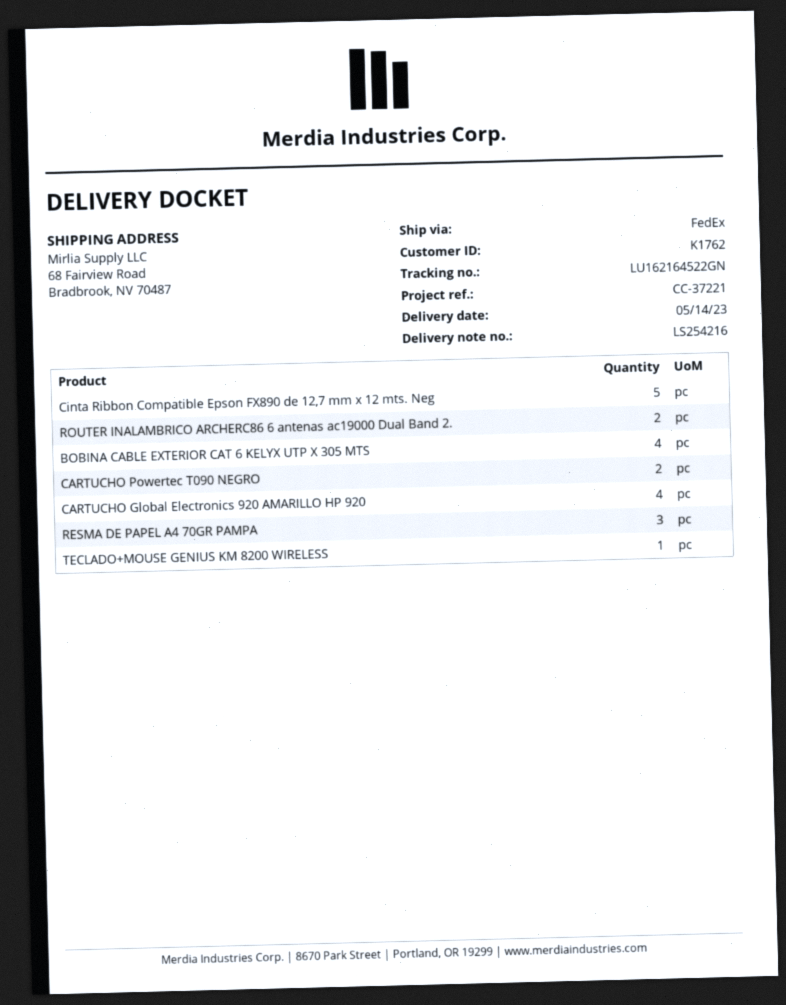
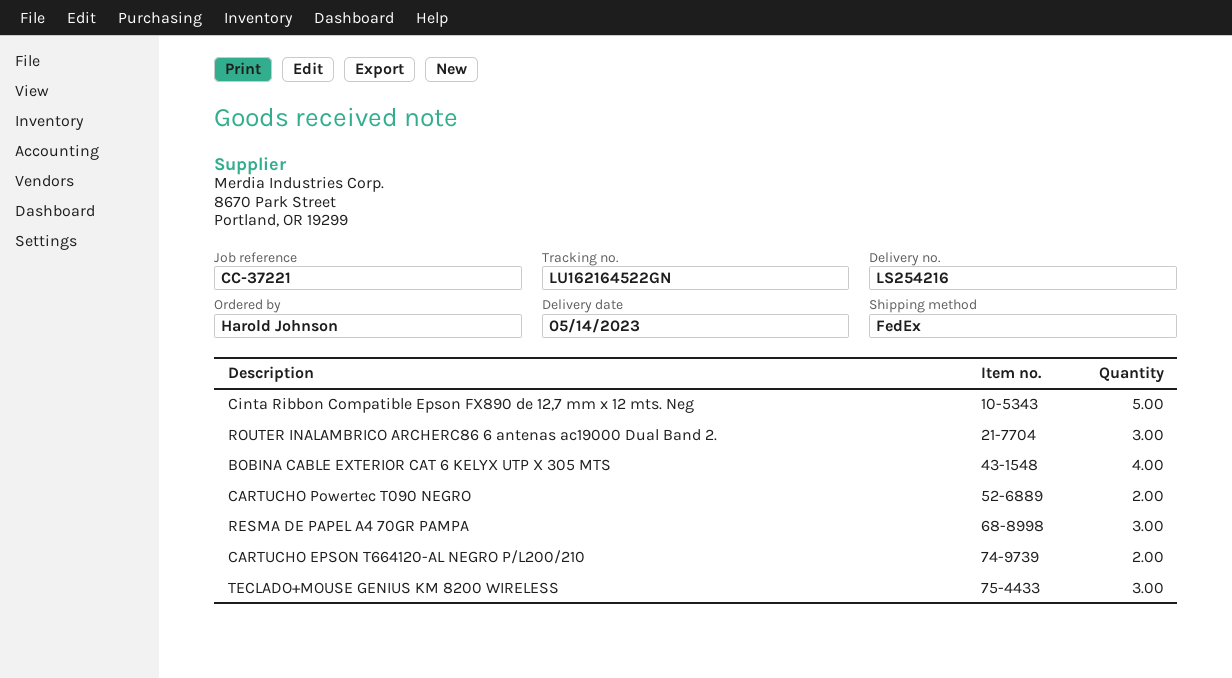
ROUTER INALAMBRICO ARCHERC86 6 antenas ac19000 Dual Band 2.: 2 -> 3
CARTUCHO Global Electronics 920 AMARILLO HP 920: 4 -> none
TECLADO+MOUSE GENIUS KM 8200 WIRELESS: 1 -> 3
CARTUCHO EPSON T664120-AL NEGRO P/L200/210: none -> 2

